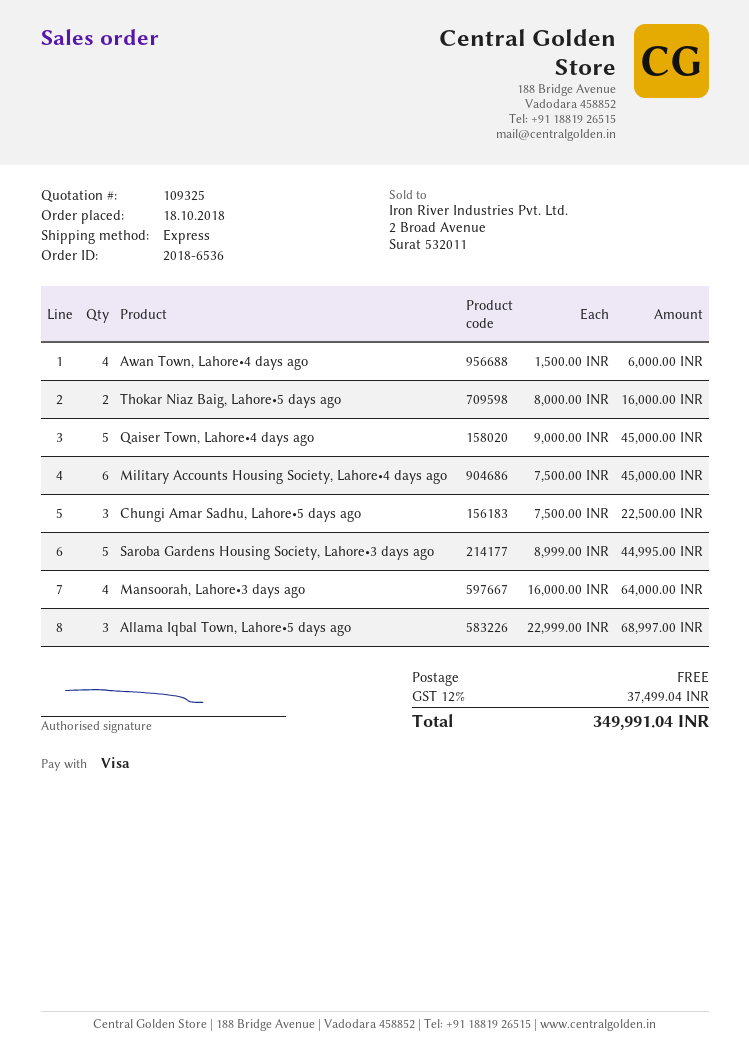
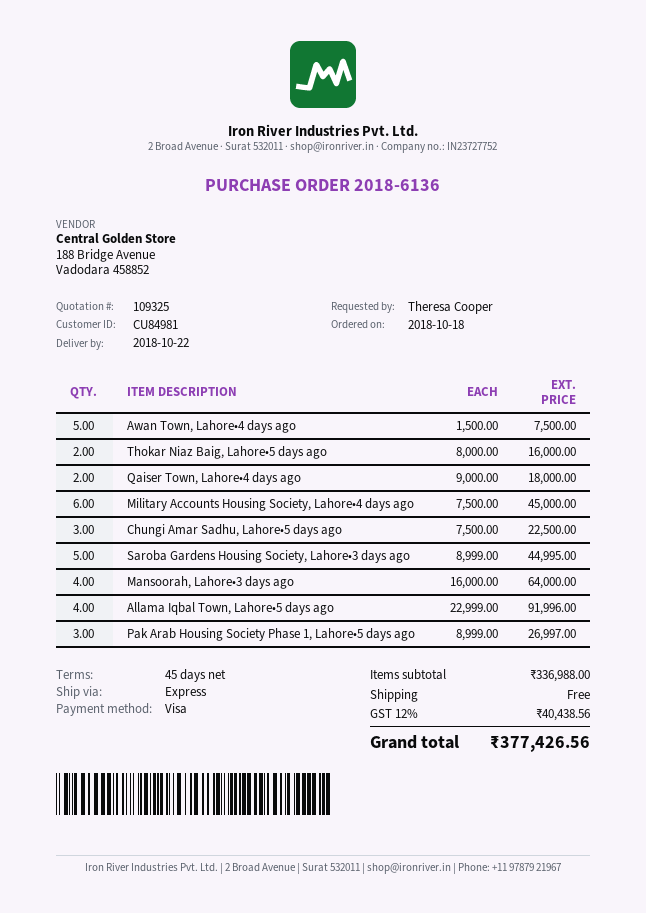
order number: 2018-6536 -> 2018-6136
Awan Town, Lahore•4 days ago: 4 x 1500.00 = 6000.00 -> 5 x 1500.00 = 7500.00
Qaiser Town, Lahore•4 days ago: 5 x 9000.00 = 45000.00 -> 2 x 9000.00 = 18000.00
Allama Iqbal Town, Lahore•5 days ago: 3 x 22999.00 = 68997.00 -> 4 x 22999.00 = 91996.00
Pak Arab Housing Society Phase 1, Lahore•5 days ago: none -> 3 x 8999.00 = 26997.00
tax: 12% = 37499.04 -> 12% = 40438.56
total: 349991.04 -> 377426.56

